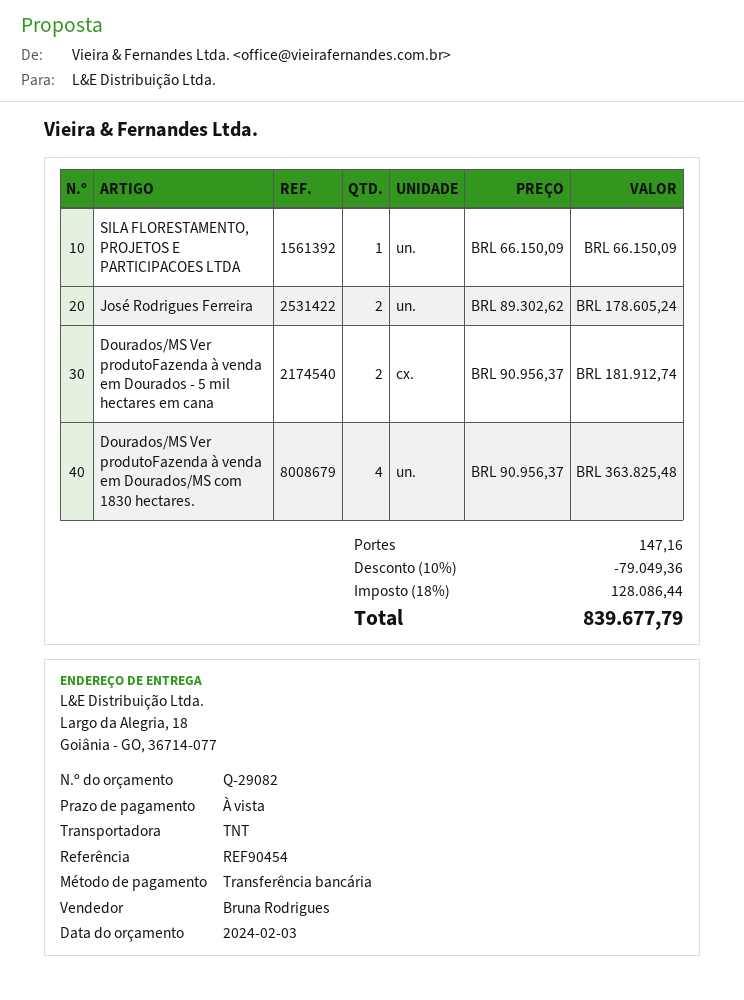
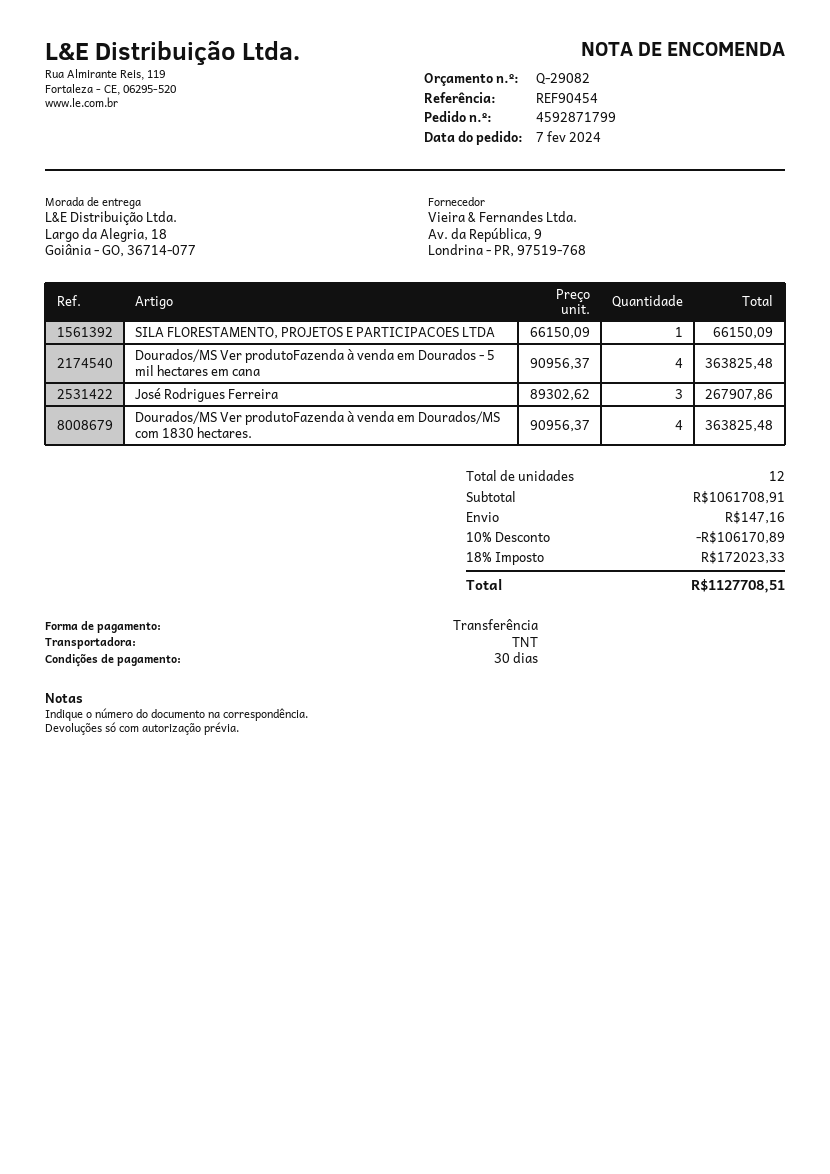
payment terms: on receipt -> 30 days
José Rodrigues Ferreira: 2 x 89302.62 = 178605.24 -> 3 x 89302.62 = 267907.86
Dourados/MS Ver produtoFazenda à venda em Dourados - 5 mil hectares em cana: 2 x 90956.37 = 181912.74 -> 4 x 90956.37 = 363825.48
discount: 10% = 79049.36 -> 10% = 106170.89
tax: 18% = 128086.44 -> 18% = 172023.33
total: 839677.79 -> 1127708.51

